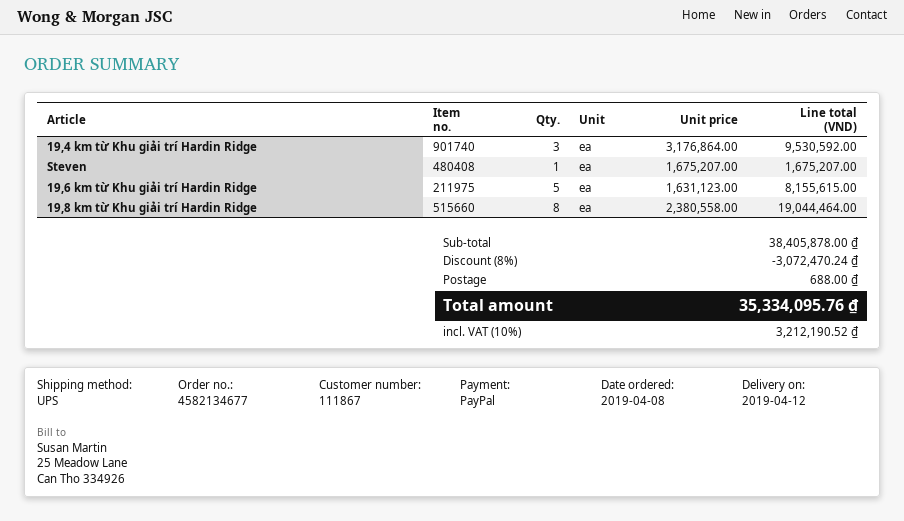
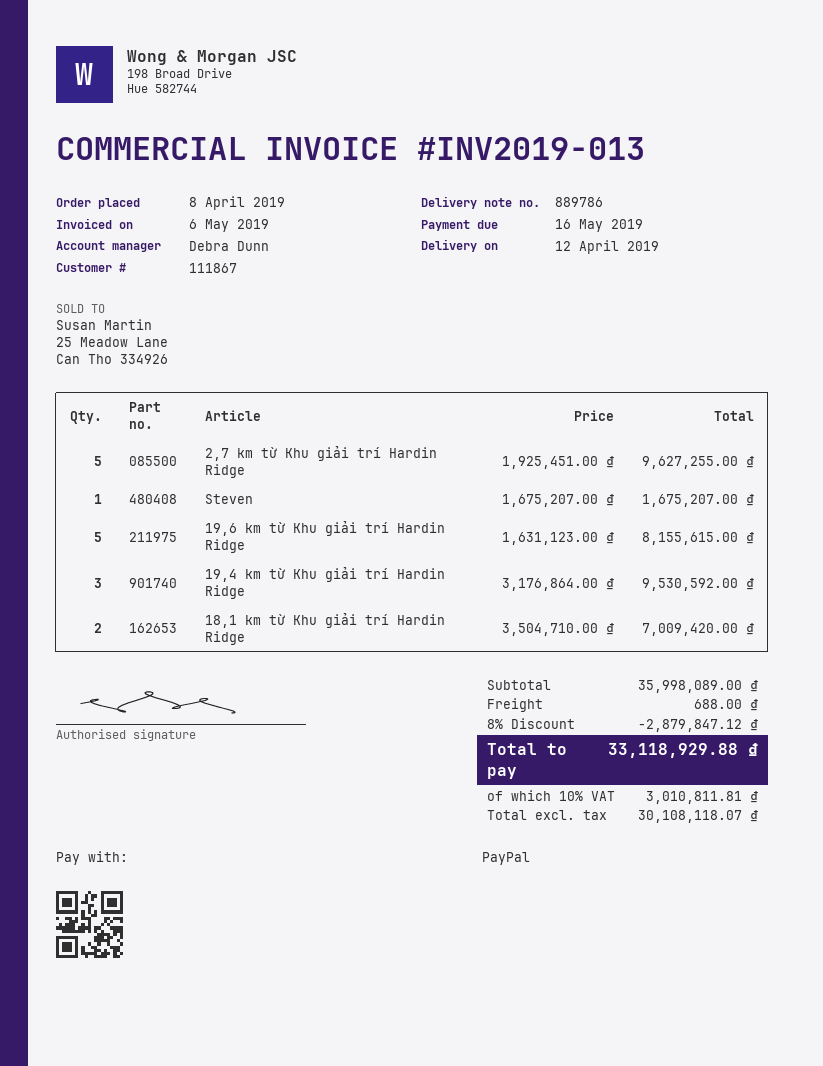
19,8 km từ Khu giải trí Hardin Ridge: 8 x 2380558.00 = 19044464.00 -> none
2,7 km từ Khu giải trí Hardin Ridge: none -> 5 x 1925451.00 = 9627255.00
18,1 km từ Khu giải trí Hardin Ridge: none -> 2 x 3504710.00 = 7009420.00
subtotal: 38405878.00 -> 35998089.00
discount: 8% = 3072470.24 -> 8% = 2879847.12
tax: 10% = 3212190.52 -> 10% = 3010811.81
total: 35334095.76 -> 33118929.88

